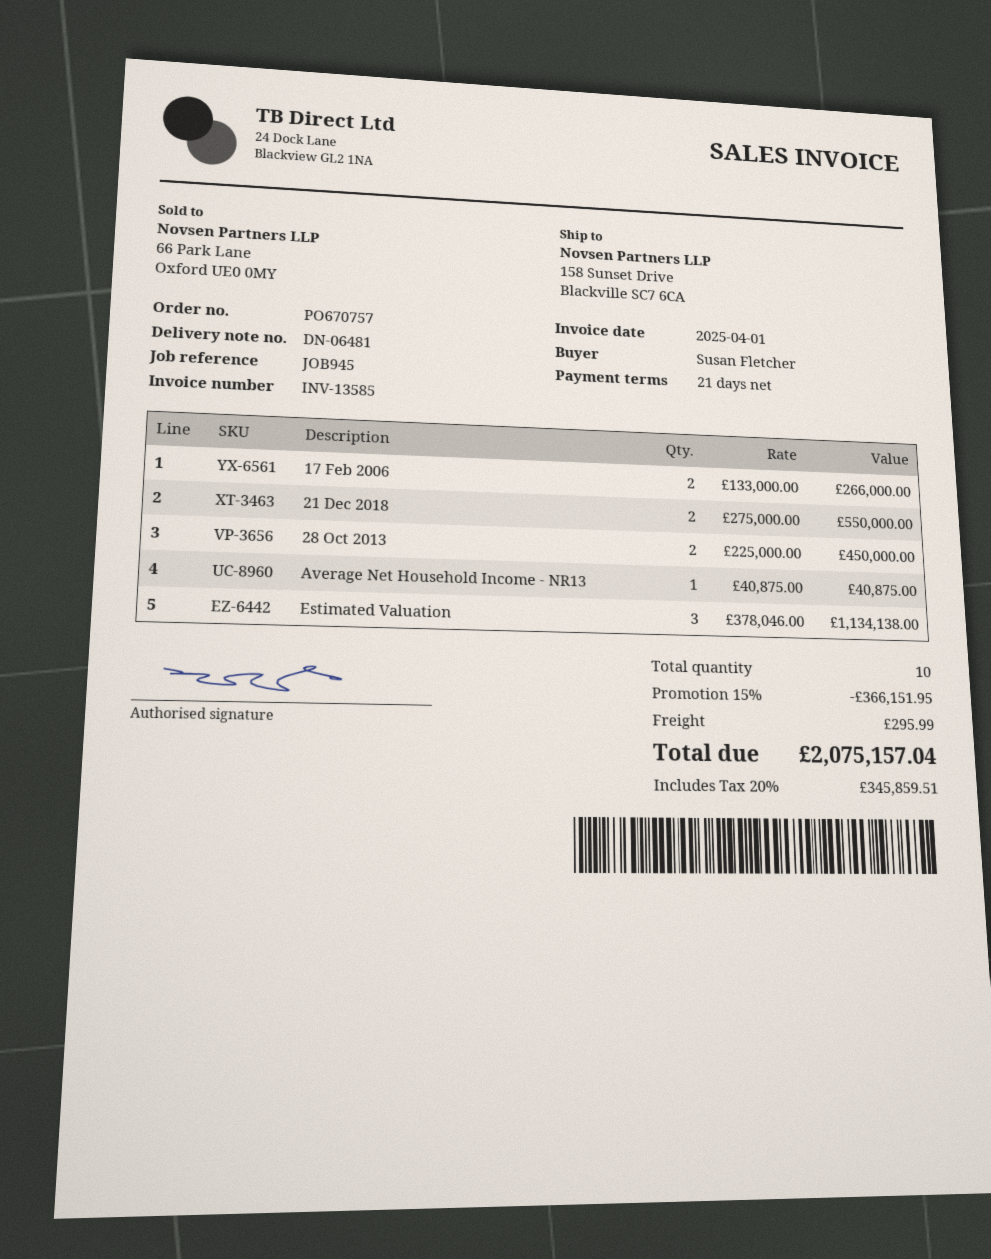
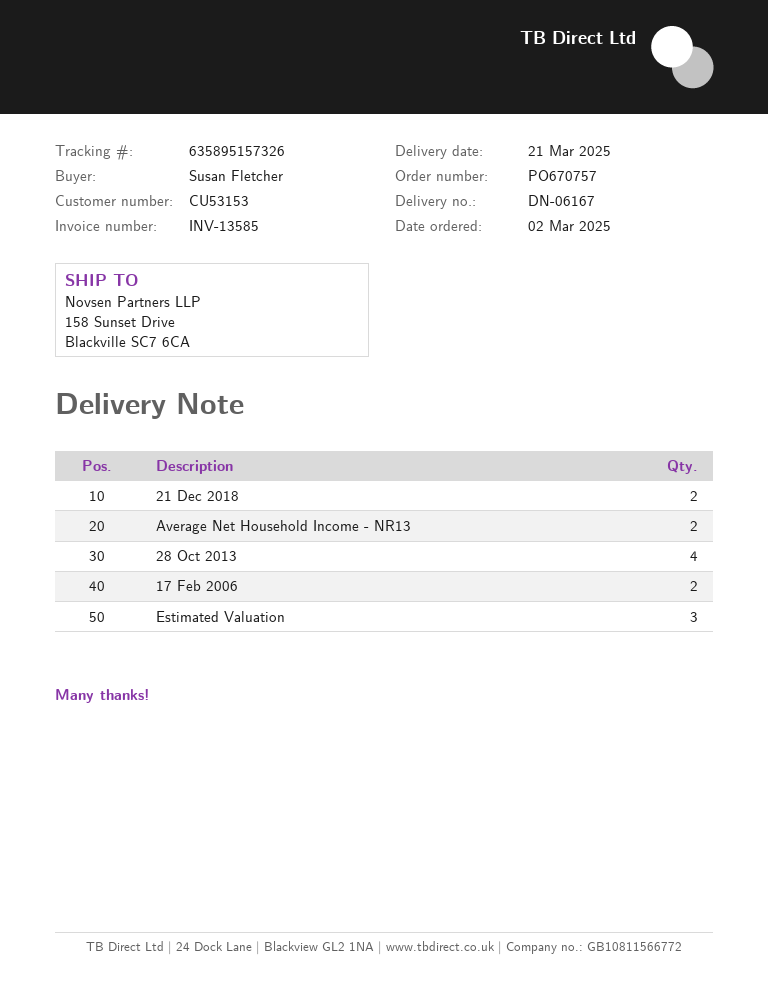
delivery note number: DN-06481 -> DN-06167
28 Oct 2013: 2 -> 4
Average Net Household Income - NR13: 1 -> 2

